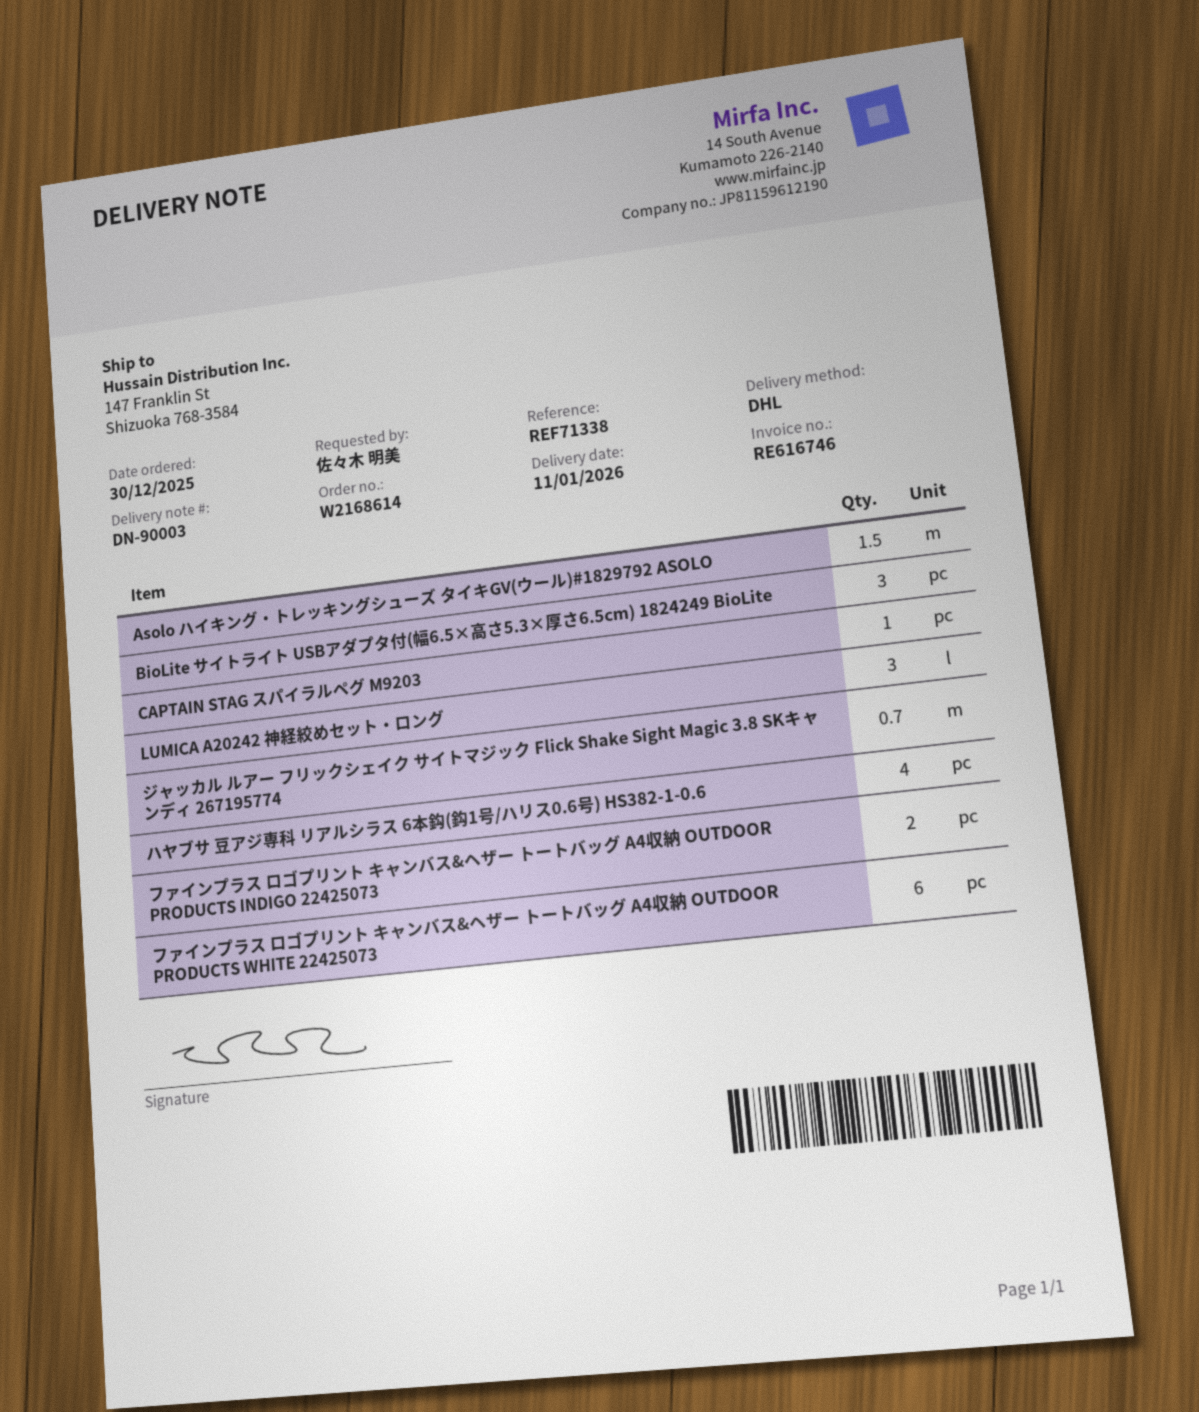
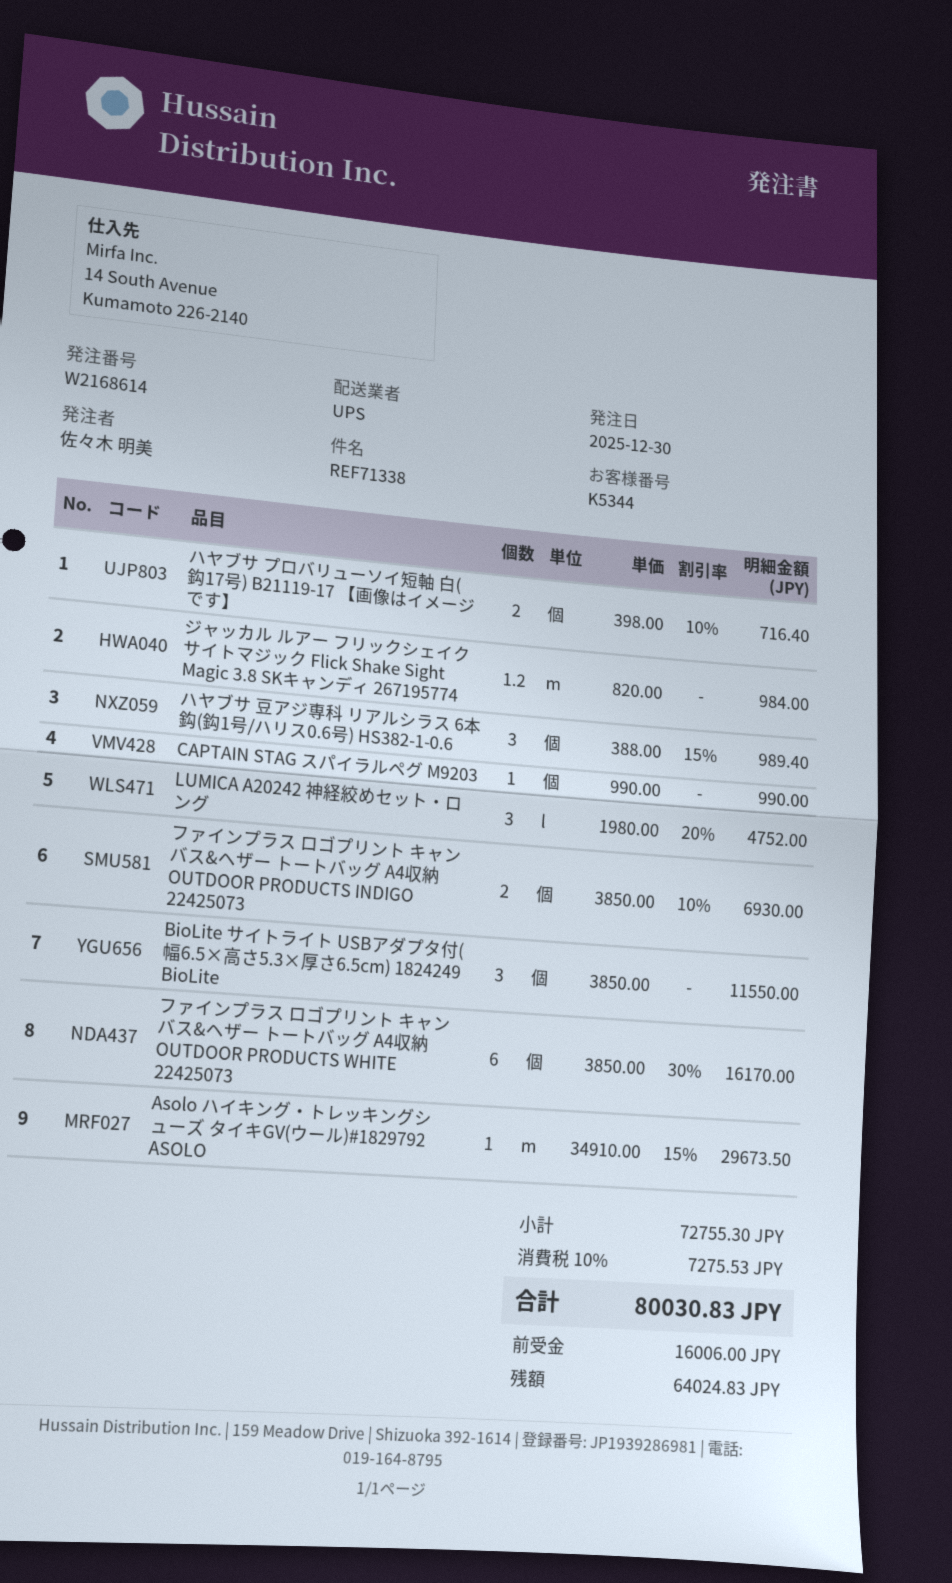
shipping method: DHL -> UPS
Asolo ハイキング・トレッキングシューズ タイキGV(ウール)#1829792 ASOLO: 1.5 -> 1
ジャッカル ルアー フリックシェイク サイトマジック Flick Shake Sight Magic 3.8 SKキャンディ 267195774: 0.7 -> 1.2
ハヤブサ 豆アジ専科 リアルシラス 6本鈎(鈎1号/ハリス0.6号) HS382-1-0.6: 4 -> 3
ハヤブサ プロバリューソイ短軸 白(鈎17号) B21119-17 【画像はイメージです】: none -> 2

